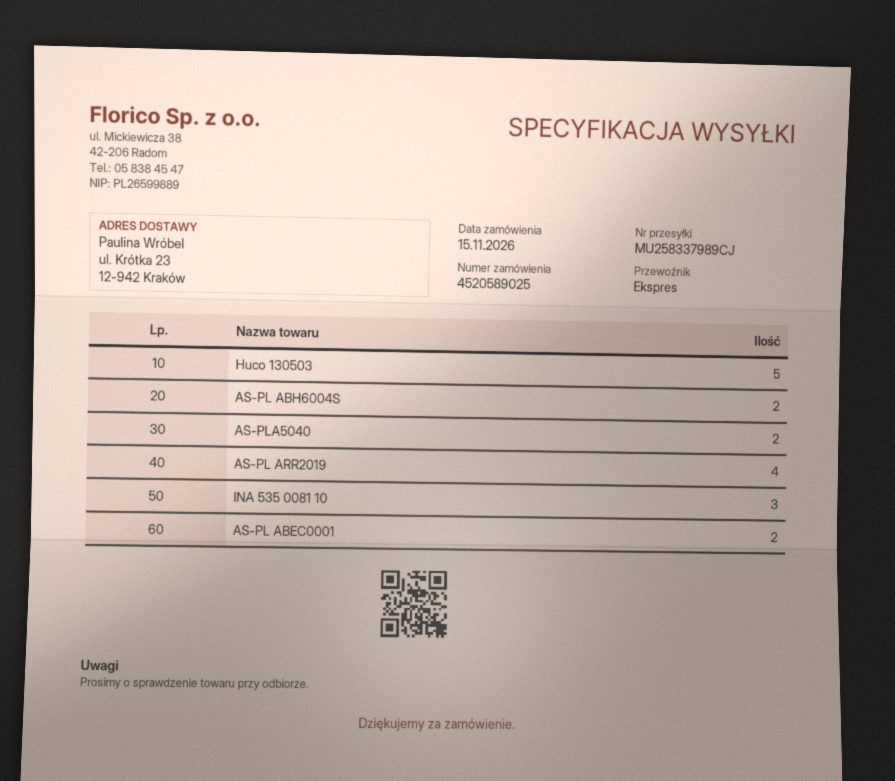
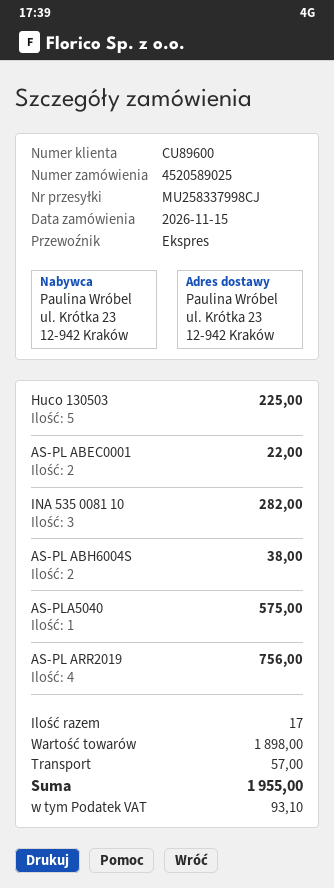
tracking number: MU258337989CJ -> MU258337998CJ
AS-PLA5040: 2 -> 1

